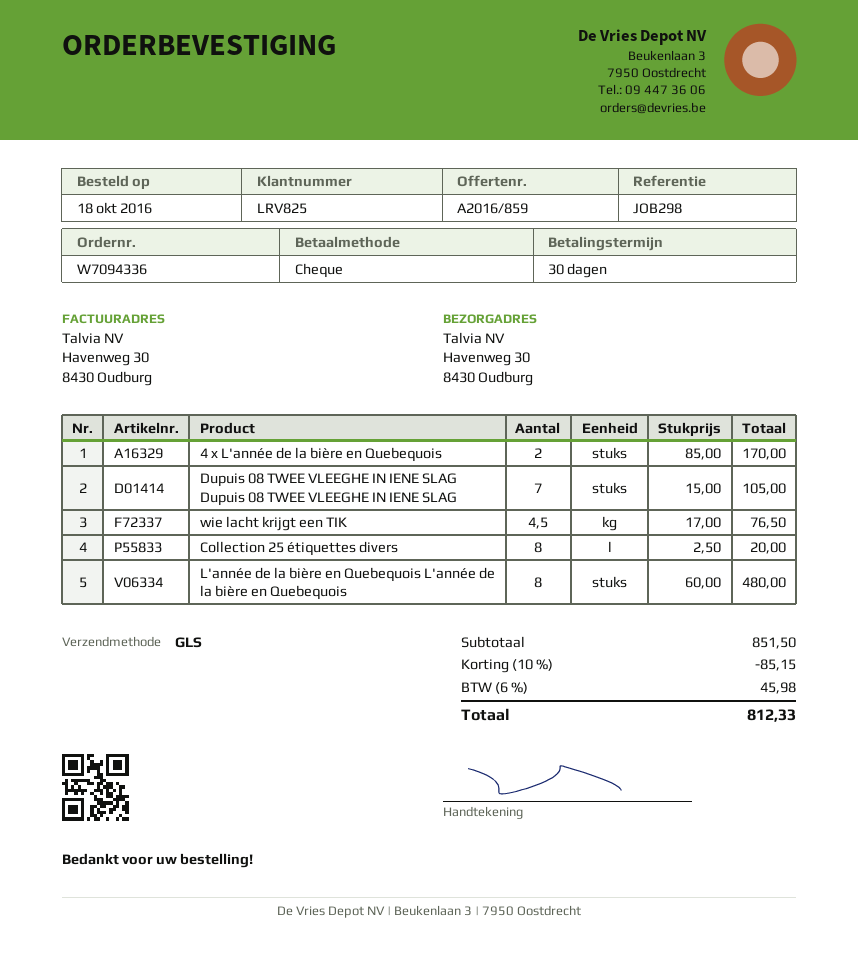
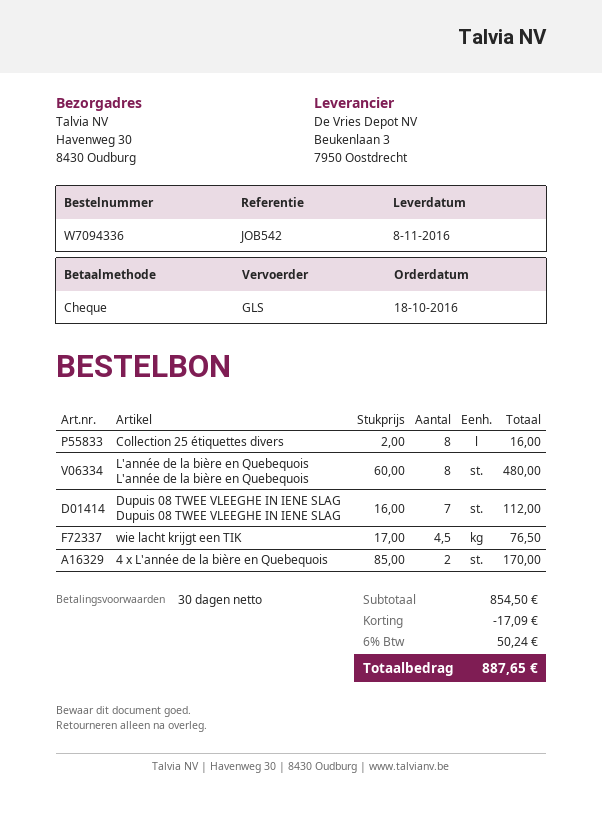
reference: JOB298 -> JOB542
Dupuis 08 TWEE VLEEGHE IN IENE SLAG Dupuis 08 TWEE VLEEGHE IN IENE SLAG: 7 x 15.00 = 105.00 -> 7 x 16.00 = 112.00
Collection 25 étiquettes divers: 8 x 2.50 = 20.00 -> 8 x 2.00 = 16.00
subtotal: 851.50 -> 854.50
discount: 85.15 -> 17.09
tax: 6% = 45.98 -> 6% = 50.24
total: 812.33 -> 887.65

